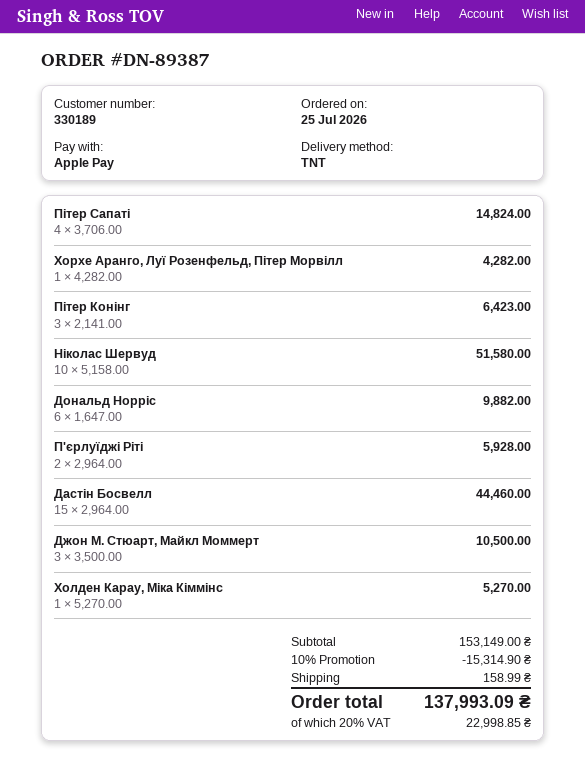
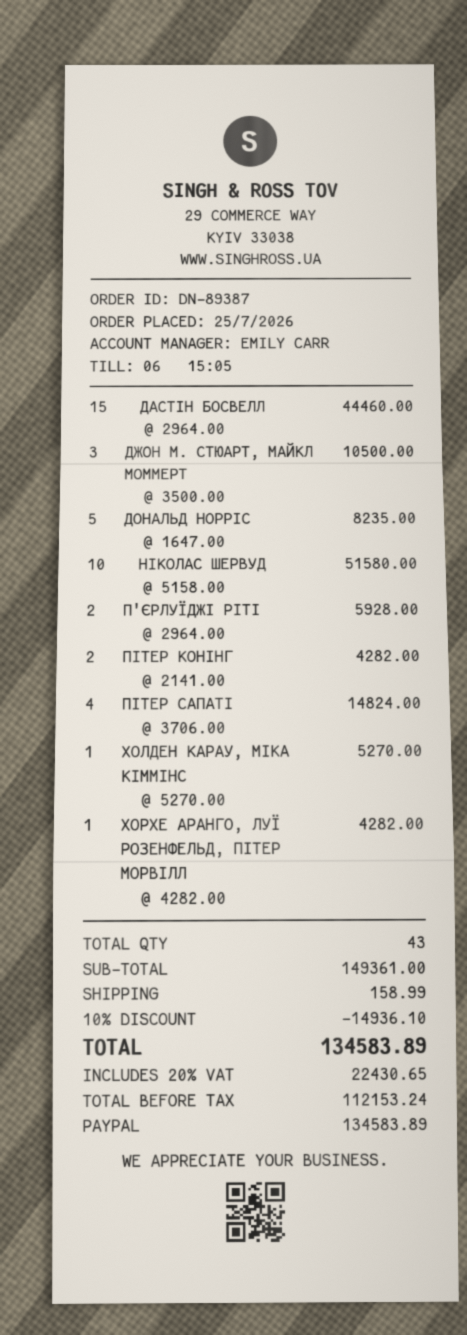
payment method: Apple Pay -> PayPal
Пітер Конінг: 3 x 2141.00 = 6423.00 -> 2 x 2141.00 = 4282.00
Дональд Норріс: 6 x 1647.00 = 9882.00 -> 5 x 1647.00 = 8235.00
subtotal: 153149.00 -> 149361.00
discount: 10% = 15314.90 -> 10% = 14936.10
tax: 20% = 22998.85 -> 20% = 22430.65
total: 137993.09 -> 134583.89

